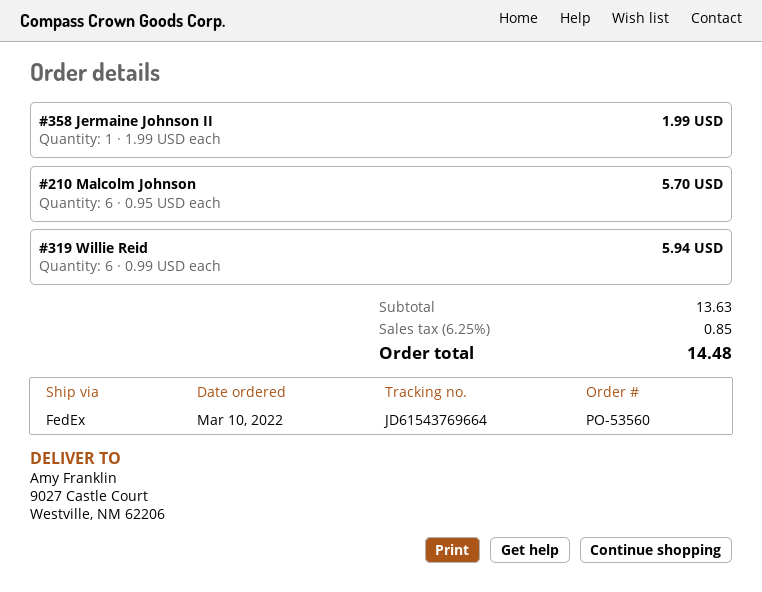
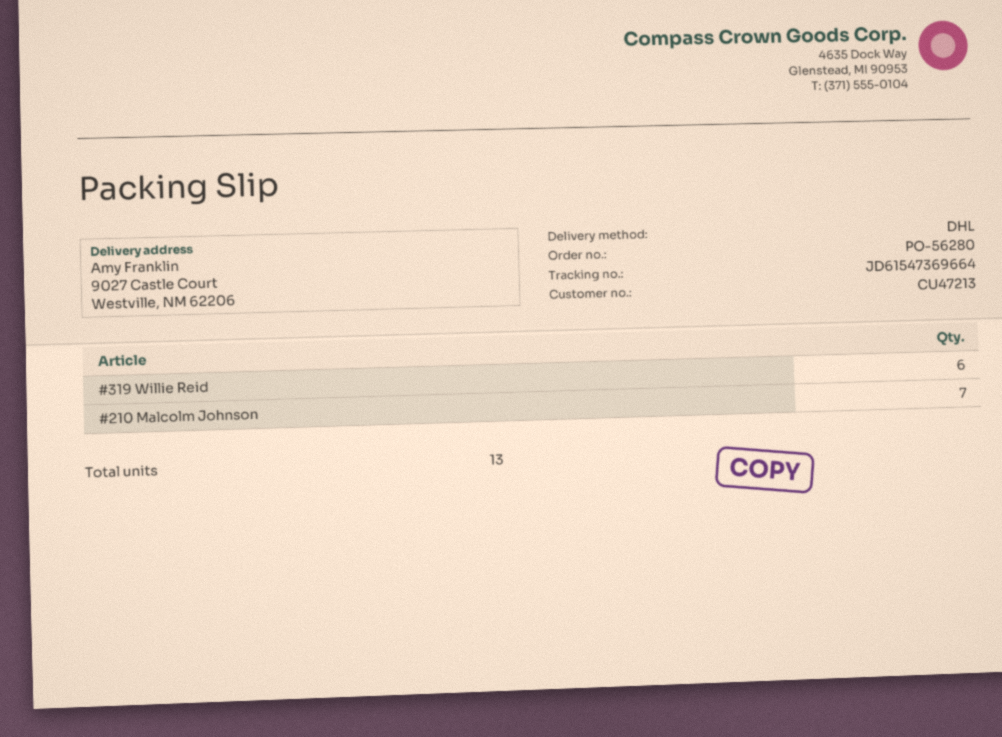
order number: PO-53560 -> PO-56280
shipping method: FedEx -> DHL
tracking number: JD61543769664 -> JD61547369664
#358 Jermaine Johnson II: 1 -> none
#210 Malcolm Johnson: 6 -> 7

